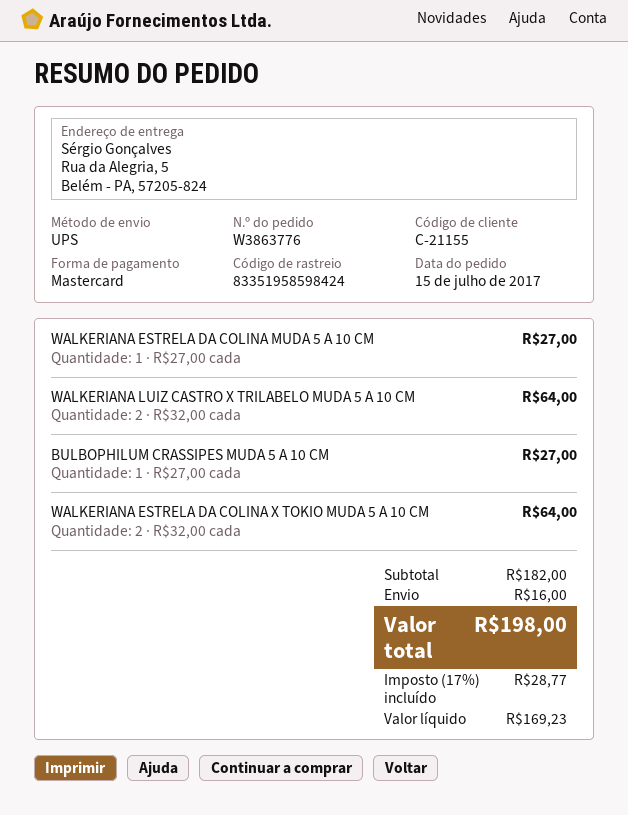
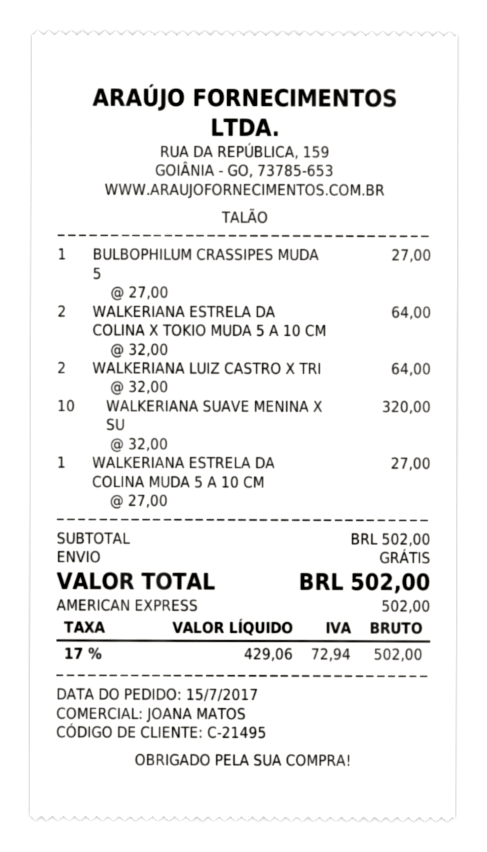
customer number: C-21155 -> C-21495
payment method: Mastercard -> American Express
WALKERIANA SUAVE MENINA X SU: none -> 10 x 32.00 = 320.00
subtotal: 182.00 -> 502.00
shipping: 16.00 -> 0.00
net: 169.23 -> 429.06
tax: 17% = 28.77 -> 17% = 72.94
total: 198.00 -> 502.00

